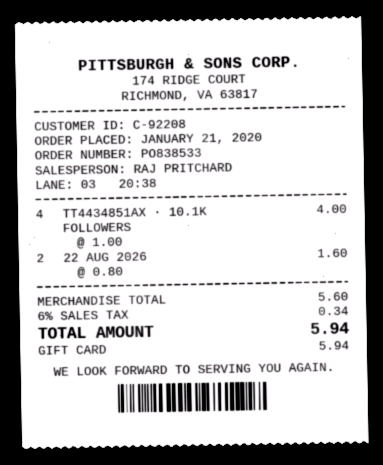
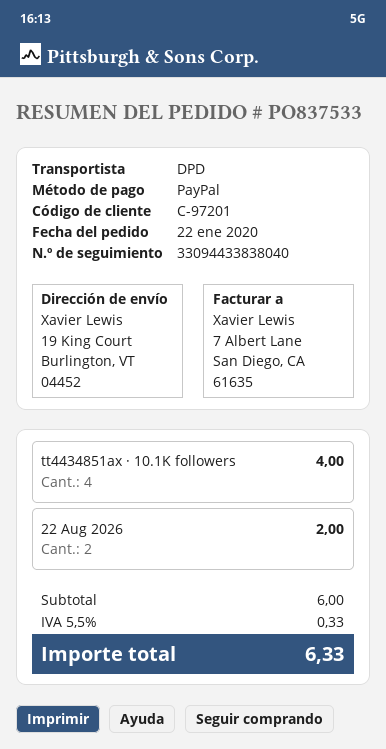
order number: PO838533 -> PO837533
order date: 2020-01-21 -> 2020-01-22
customer number: C-92208 -> C-97201
payment method: gift card -> PayPal
22 AUG 2026: 2 for 1.60 -> 2 for 2.00
subtotal: 5.60 -> 6.00
tax: 6% = 0.34 -> 5.5% = 0.33
total: 5.94 -> 6.33

